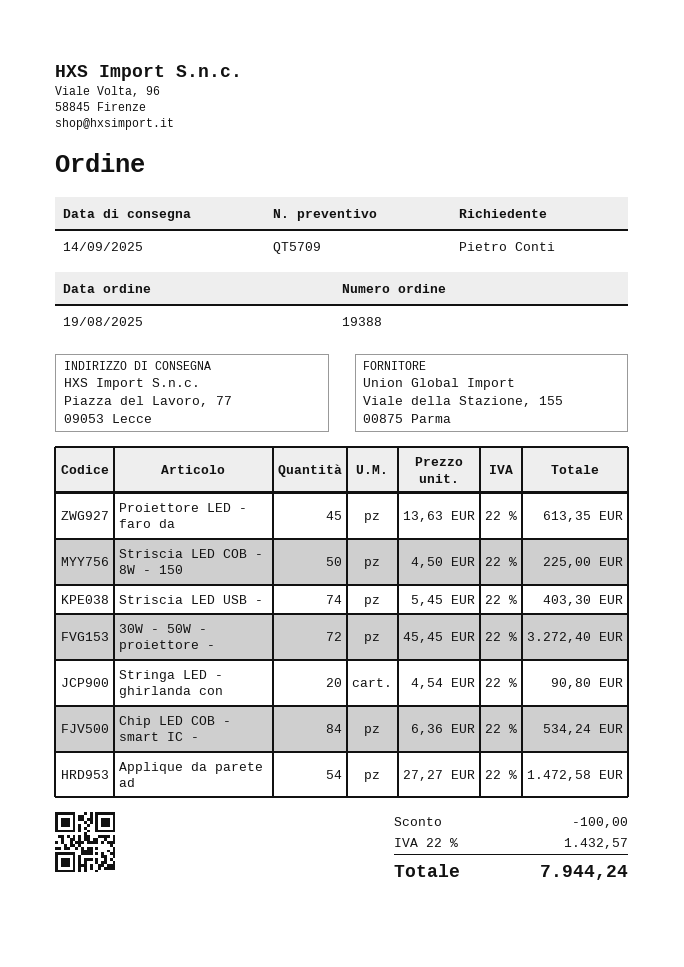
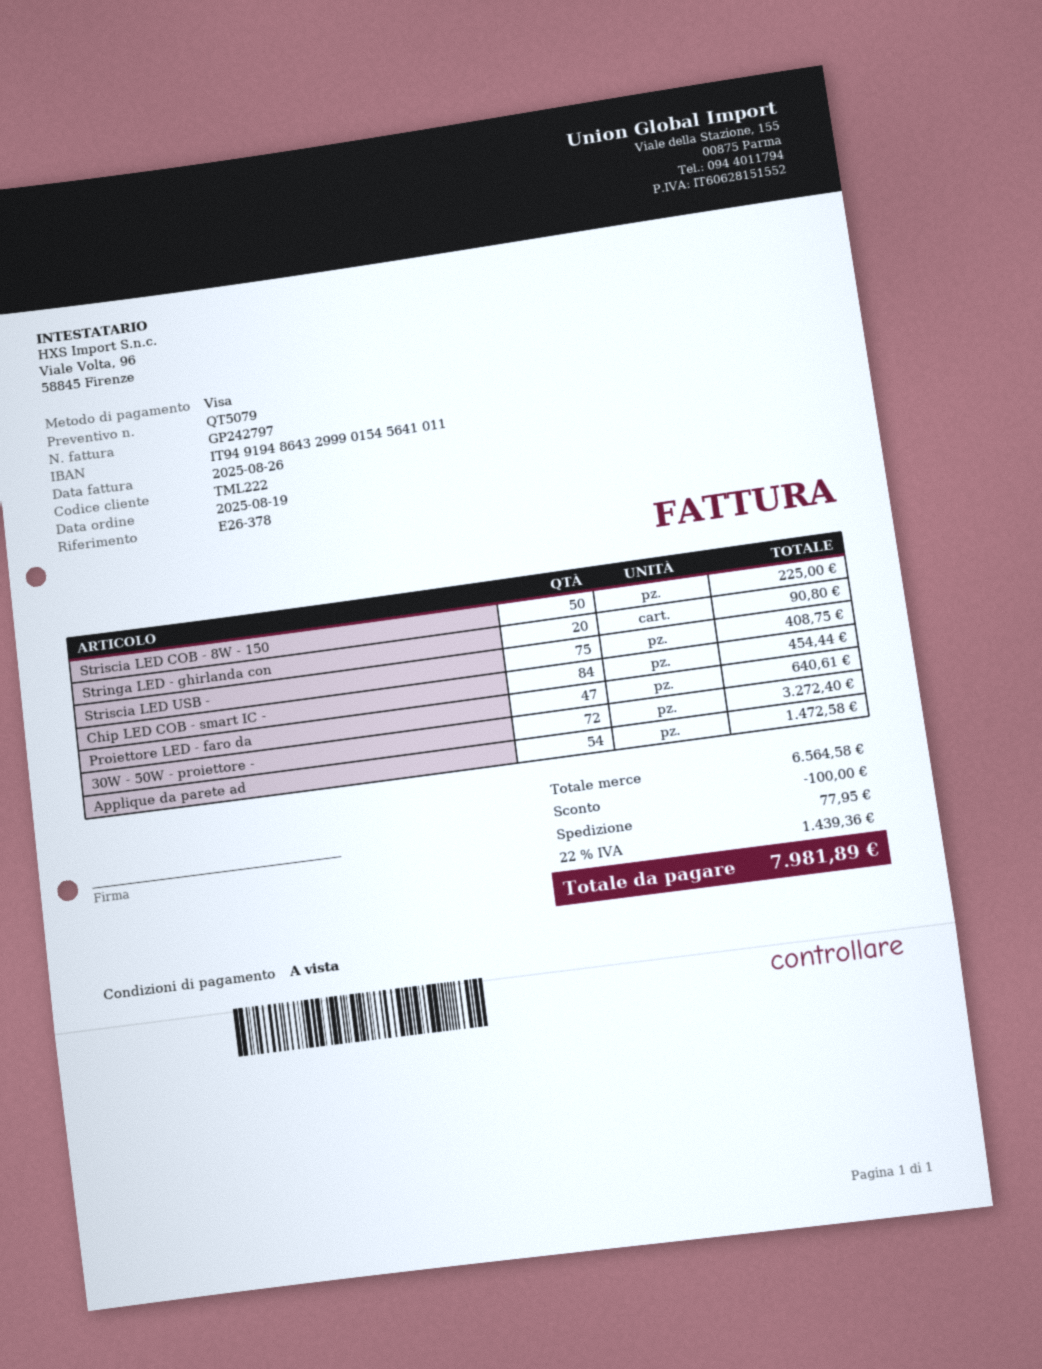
quote number: QT5709 -> QT5079
Proiettore LED - faro da: 45 for 613.35 -> 47 for 640.61
Striscia LED USB -: 74 for 403.30 -> 75 for 408.75
Chip LED COB - smart IC -: 84 for 534.24 -> 84 for 454.44
shipping: none -> 77.95
tax: 22% = 1432.57 -> 22% = 1439.36
total: 7944.24 -> 7981.89

